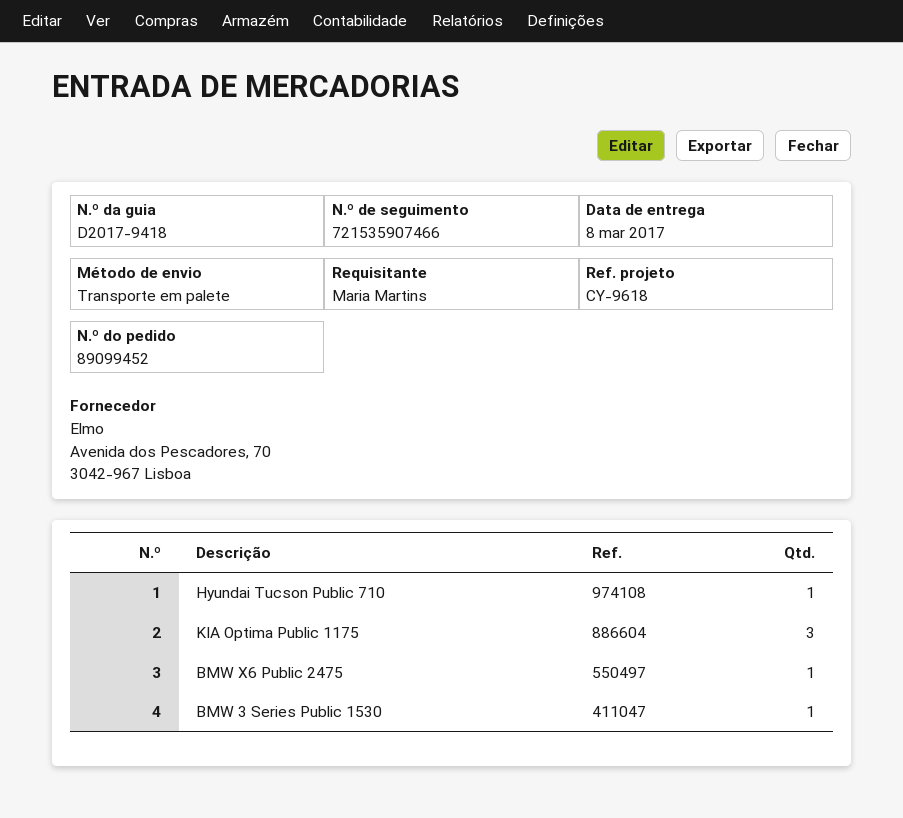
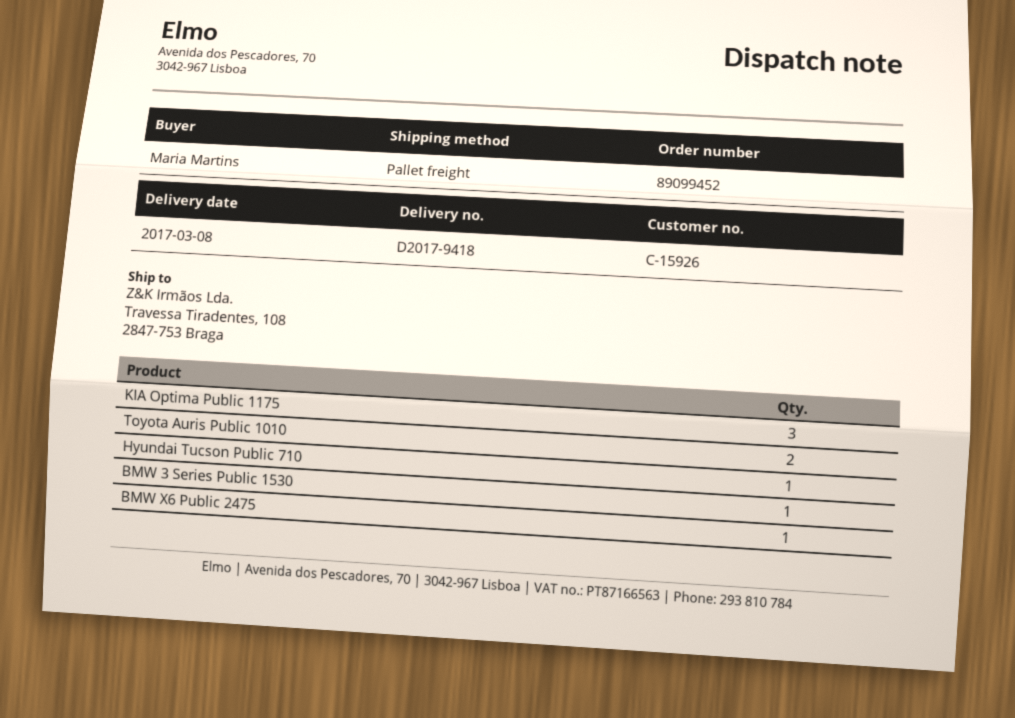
Toyota Auris Public 1010: none -> 2

